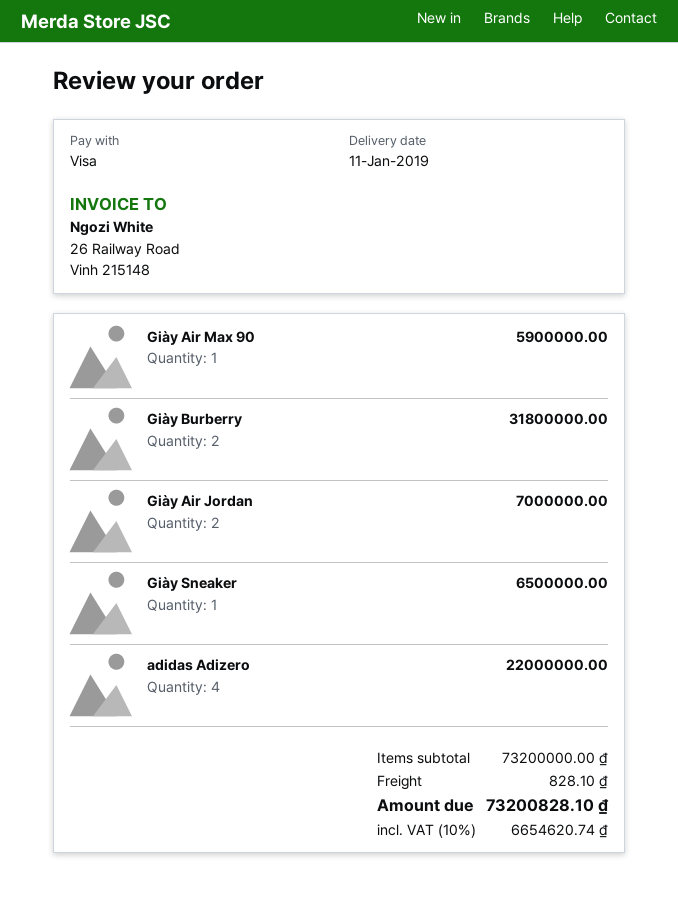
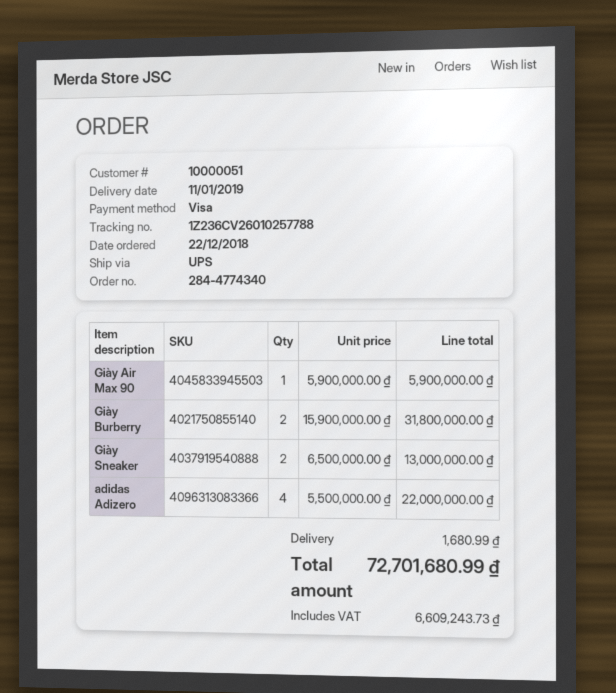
Giày Air Jordan: 2 for 7000000.00 -> none
Giày Sneaker: 1 for 6500000.00 -> 2 for 13000000.00
shipping: 828.10 -> 1680.99
tax: 6654620.74 -> 6609243.73
total: 73200828.10 -> 72701680.99

